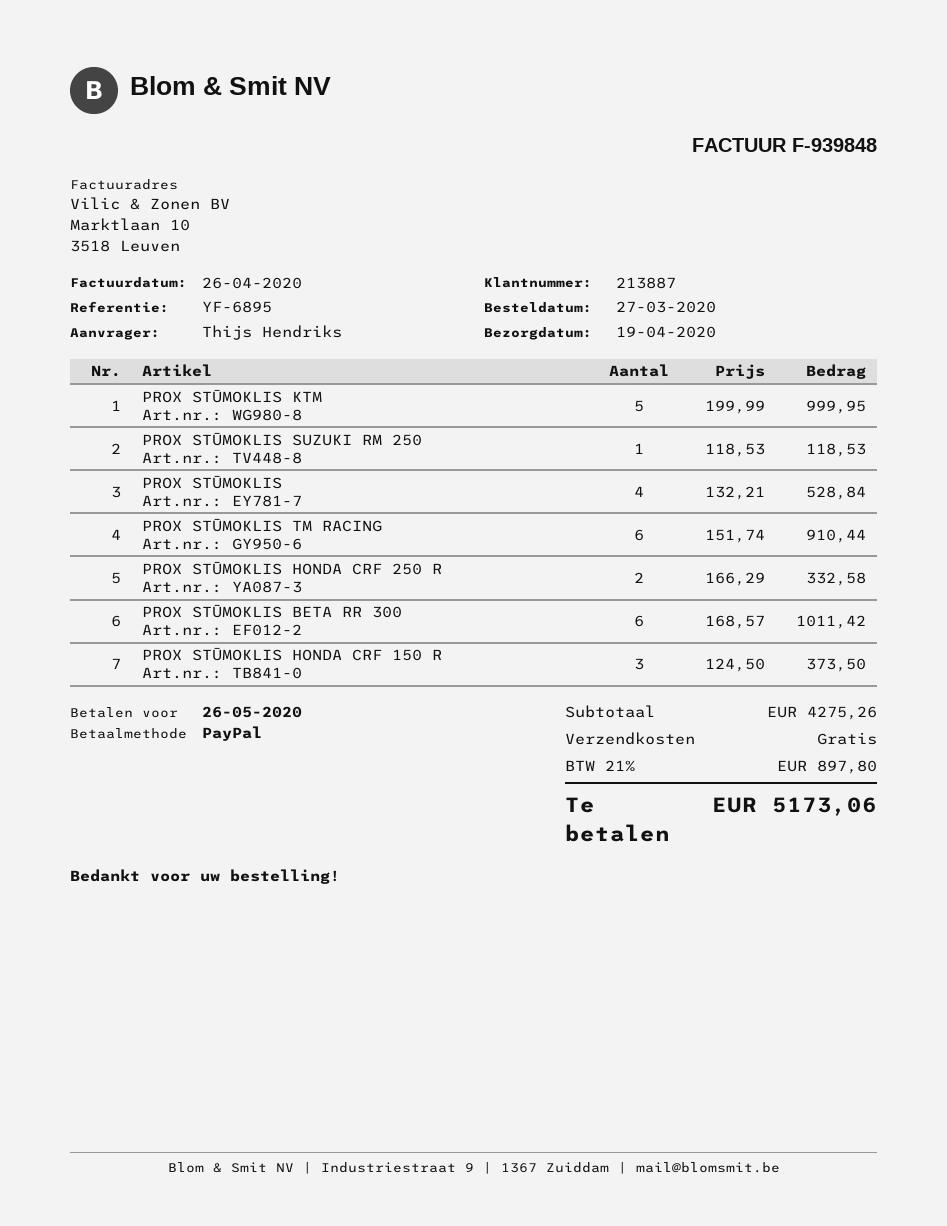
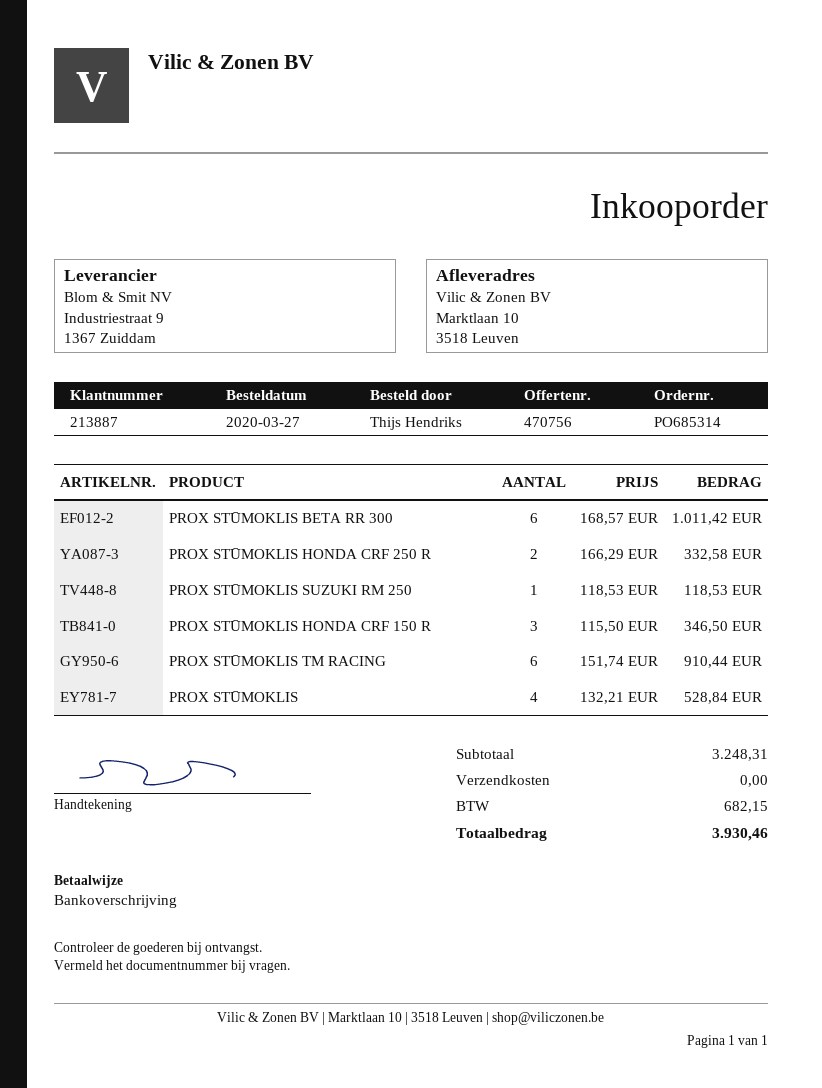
payment method: PayPal -> bank transfer
PROX STŪMOKLIS KTM: 5 x 199.99 = 999.95 -> none
PROX STŪMOKLIS HONDA CRF 150 R: 3 x 124.50 = 373.50 -> 3 x 115.50 = 346.50
subtotal: 4275.26 -> 3248.31
tax: 897.80 -> 682.15
total: 5173.06 -> 3930.46

